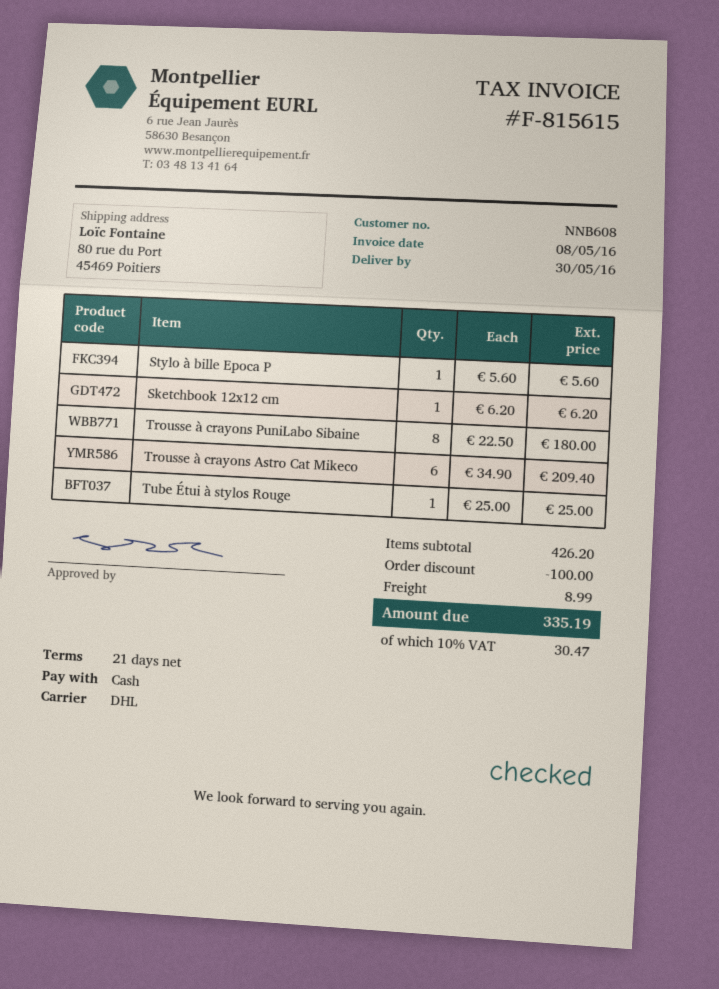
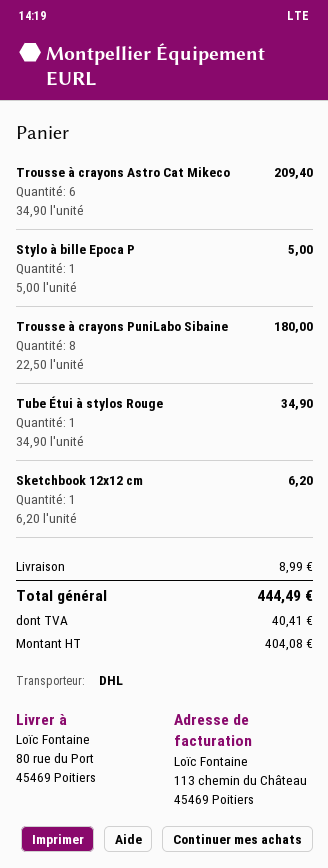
Stylo à bille Epoca P: 1 x 5.60 = 5.60 -> 1 x 5.00 = 5.00
Tube Étui à stylos Rouge: 1 x 25.00 = 25.00 -> 1 x 34.90 = 34.90
discount: 100.00 -> none
tax: 30.47 -> 40.41
total: 335.19 -> 444.49

